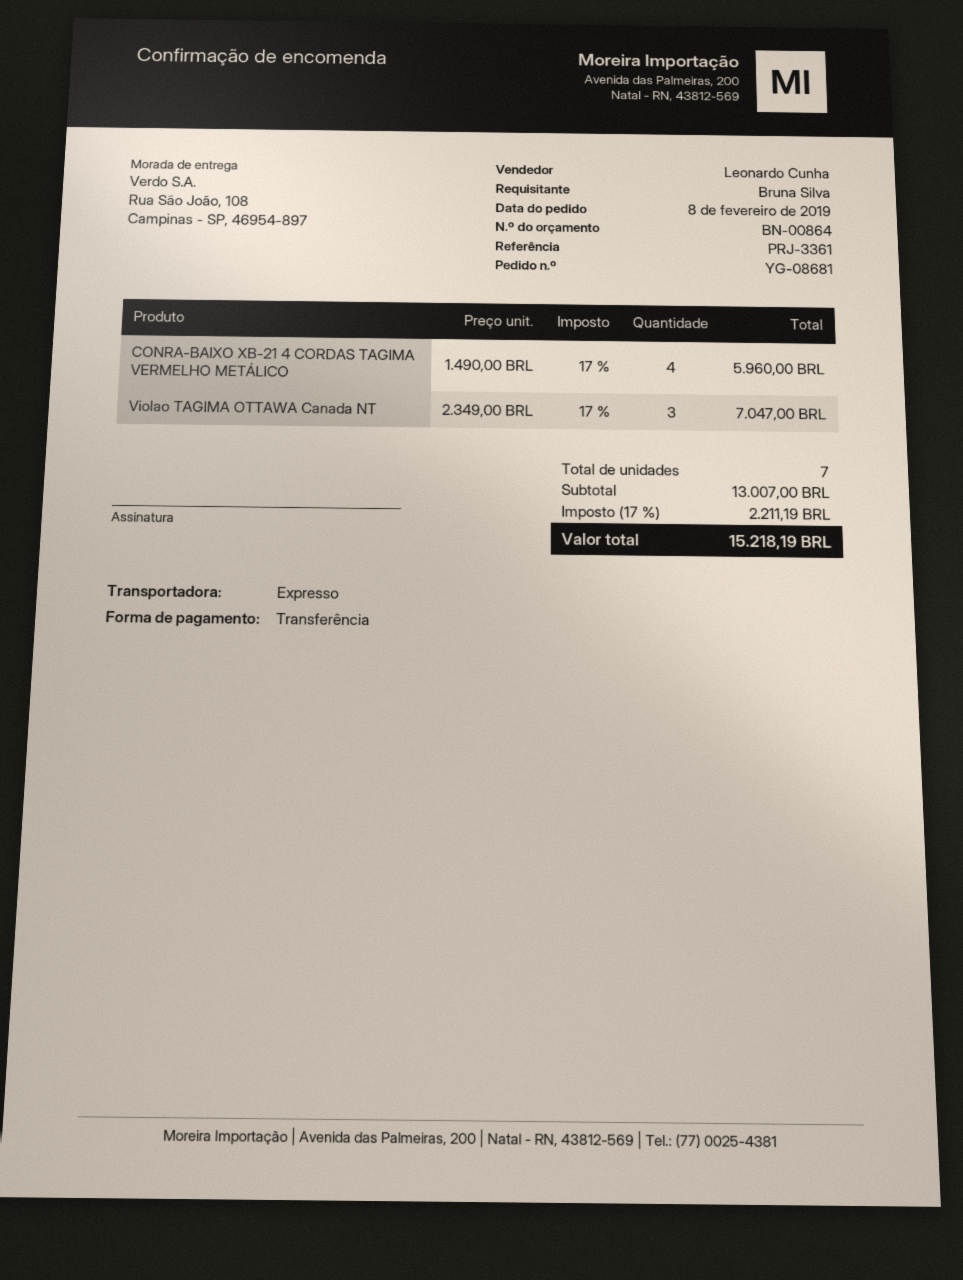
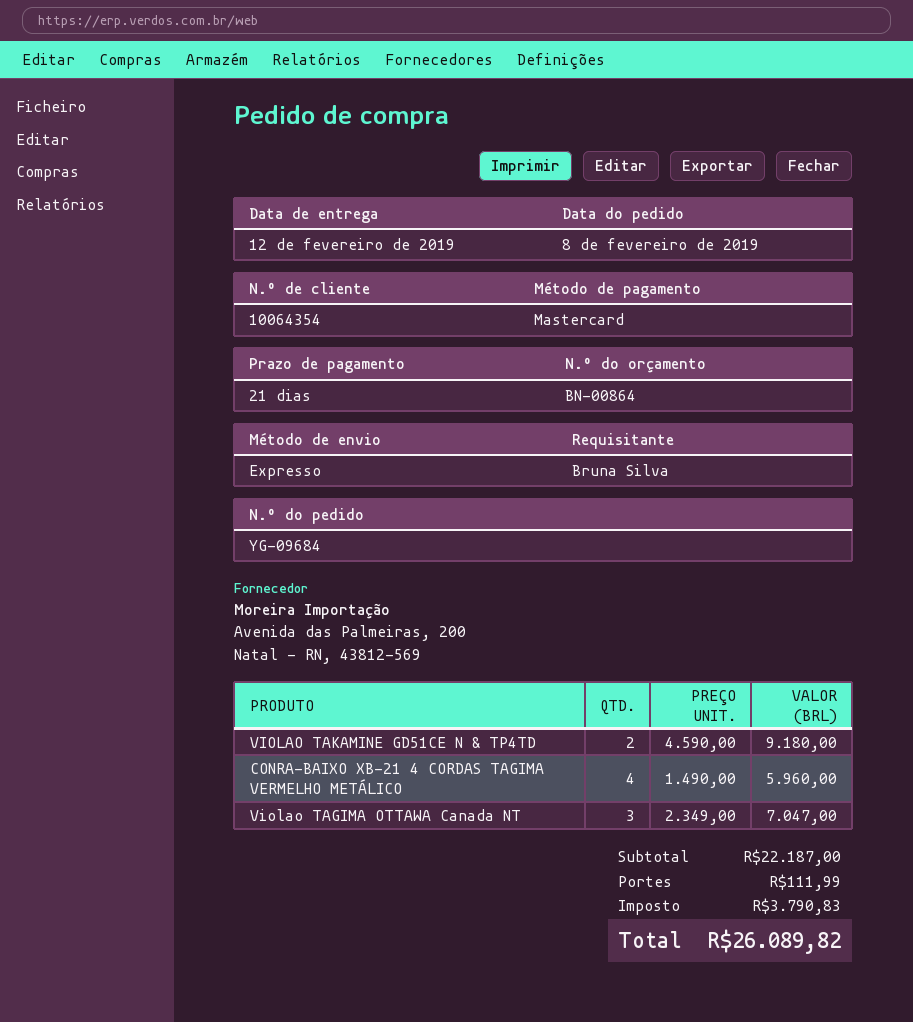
order number: YG-08681 -> YG-09684
payment method: bank transfer -> Mastercard
VIOLAO TAKAMINE GD51CE N & TP4TD: none -> 2 x 4590.00 = 9180.00
subtotal: 13007.00 -> 22187.00
shipping: none -> 111.99
tax: 2211.19 -> 3790.83
total: 15218.19 -> 26089.82

